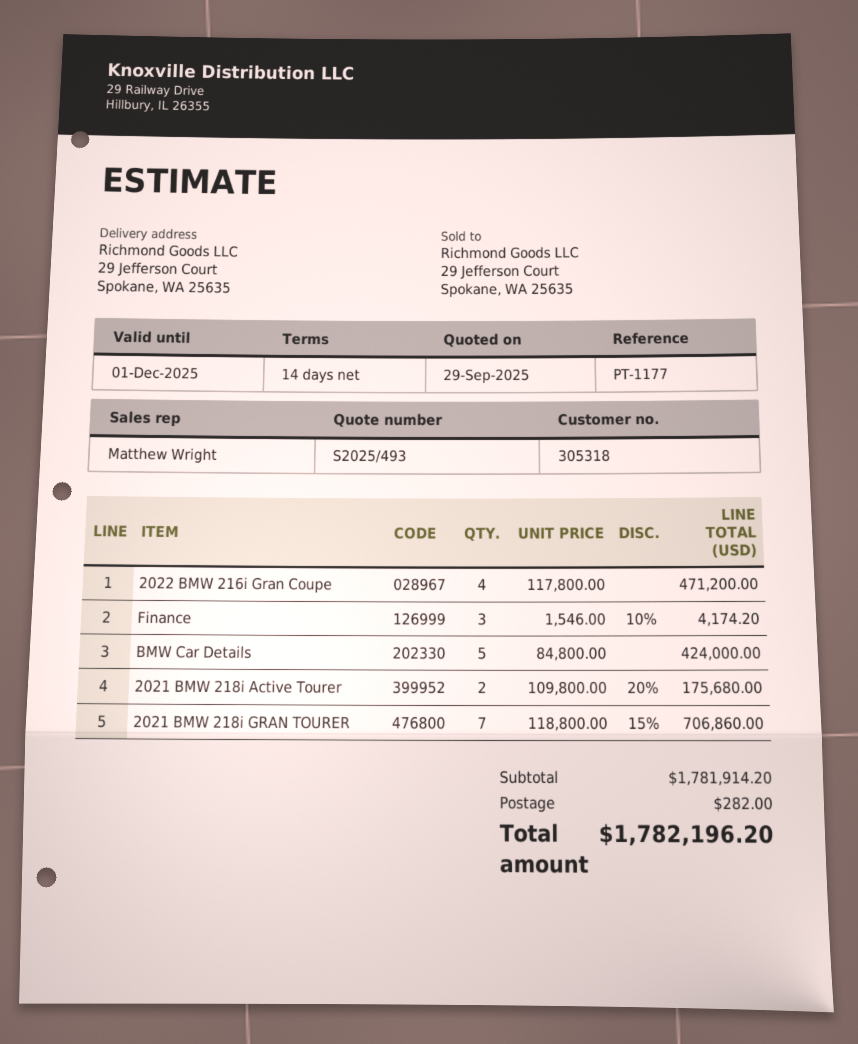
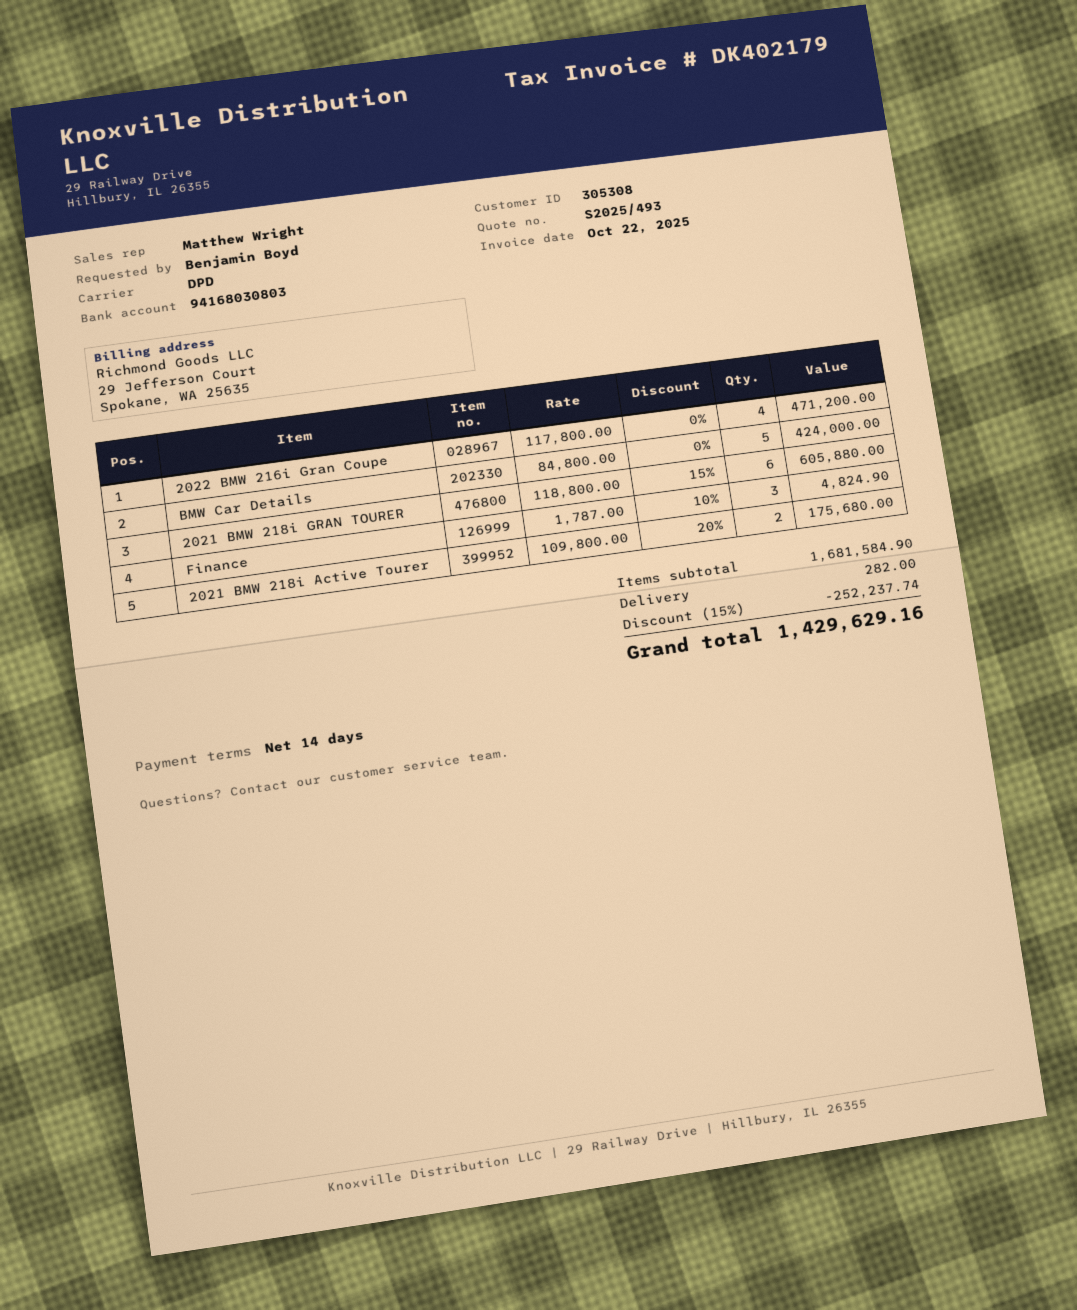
customer number: 305318 -> 305308
Finance: 3 x 1546.00 - 10% = 4174.20 -> 3 x 1787.00 - 10% = 4824.90
2021 BMW 218i GRAN TOURER: 7 x 118800.00 - 15% = 706860.00 -> 6 x 118800.00 - 15% = 605880.00
subtotal: 1781914.20 -> 1681584.90
discount: none -> 15% = 252237.74
total: 1782196.20 -> 1429629.16

